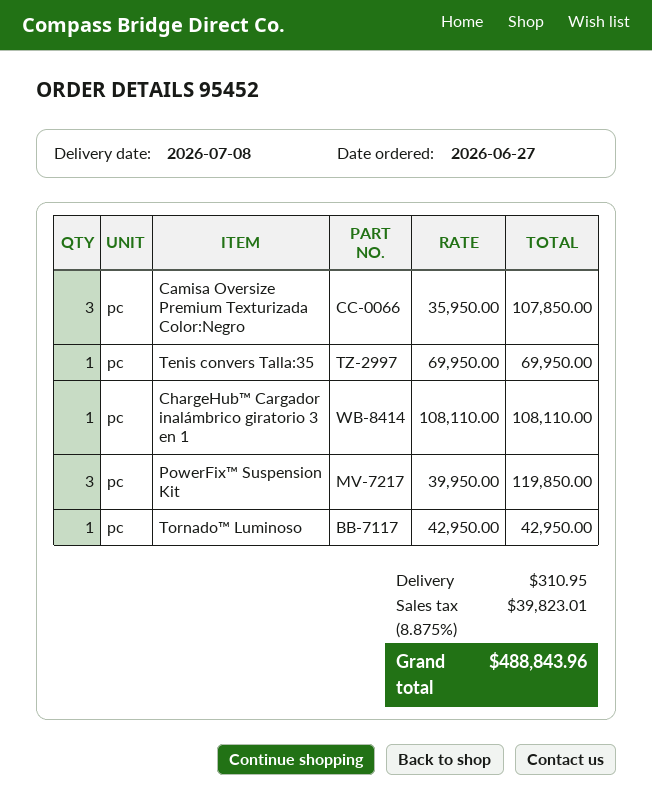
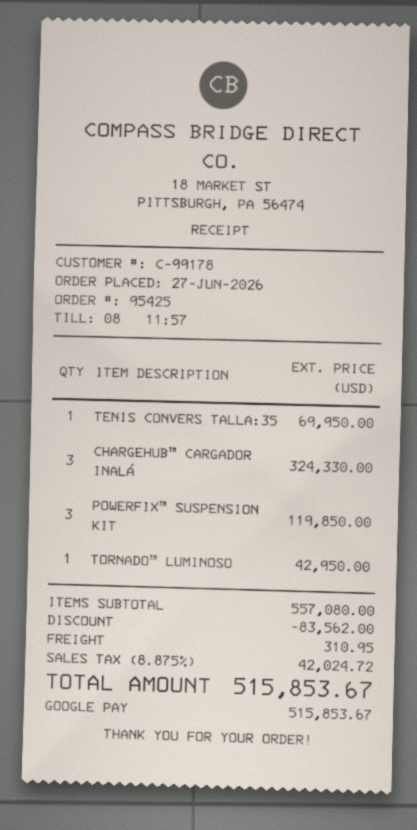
order number: 95452 -> 95425
Camisa Oversize Premium Texturizada Color:Negro: 3 for 107850.00 -> none
ChargeHub™ Cargador inalámbrico giratorio 3 en 1: 1 for 108110.00 -> 3 for 324330.00
discount: none -> 83562.00
tax: 8.875% = 39823.01 -> 8.875% = 42024.72
total: 488843.96 -> 515853.67

